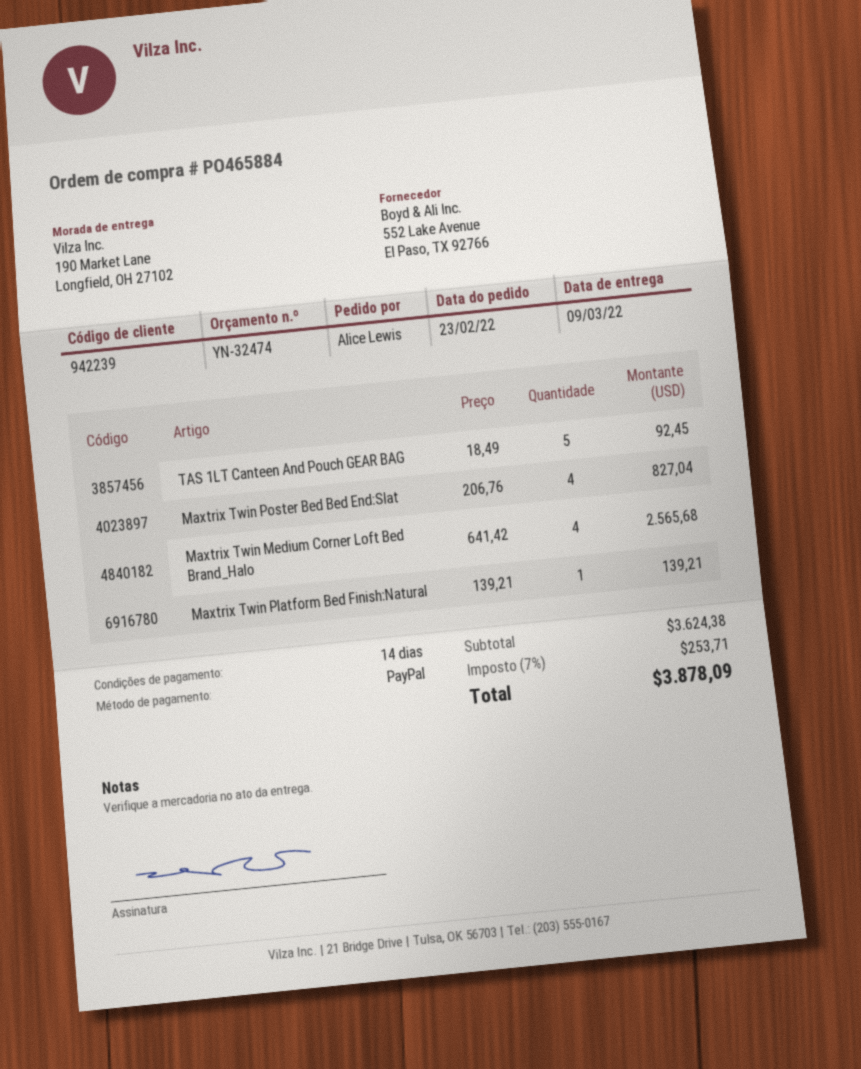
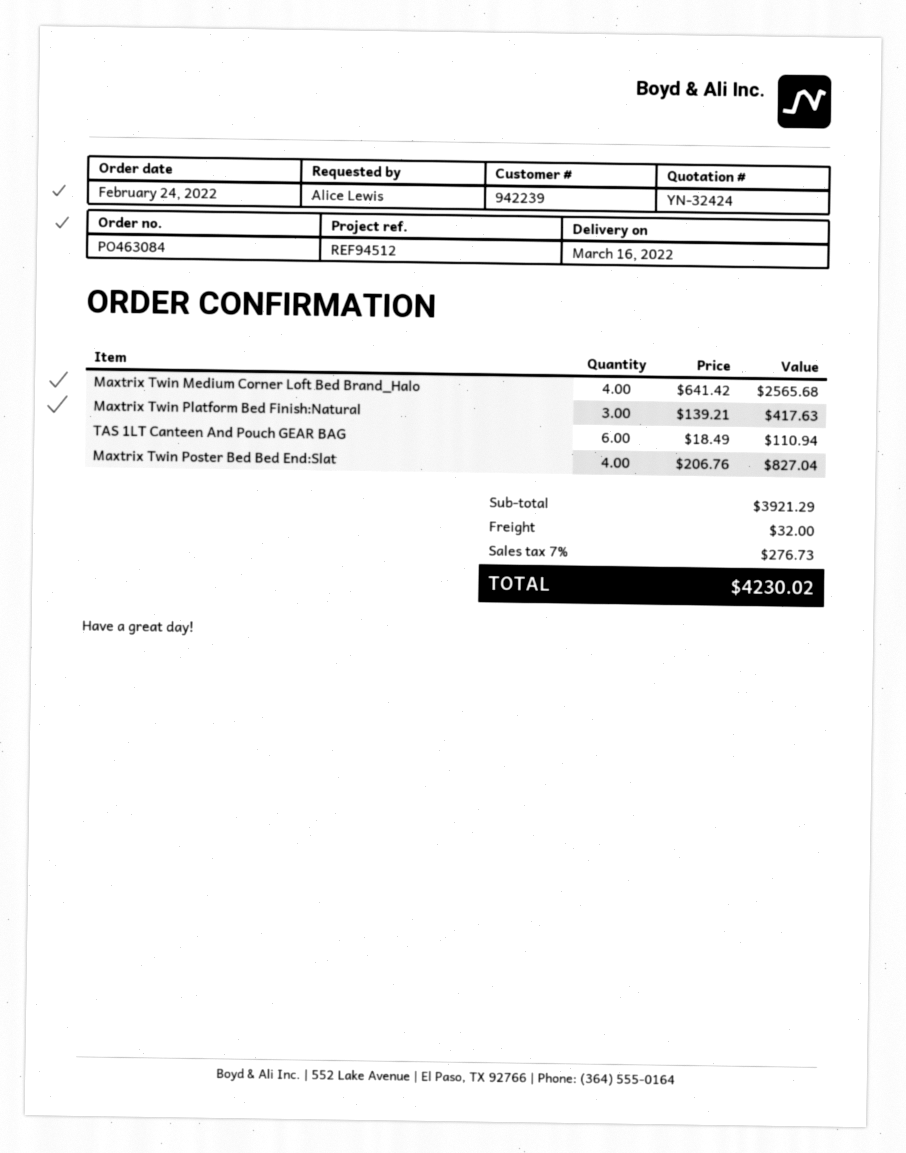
quote number: YN-32474 -> YN-32424
order number: PO465884 -> PO463084
order date: 2022-02-23 -> 2022-02-24
delivery date: 2022-03-09 -> 2022-03-16
TAS 1LT Canteen And Pouch GEAR BAG: 5 x 18.49 = 92.45 -> 6 x 18.49 = 110.94
Maxtrix Twin Platform Bed Finish:Natural: 1 x 139.21 = 139.21 -> 3 x 139.21 = 417.63
subtotal: 3624.38 -> 3921.29
shipping: none -> 32.00
tax: 7% = 253.71 -> 7% = 276.73
total: 3878.09 -> 4230.02

